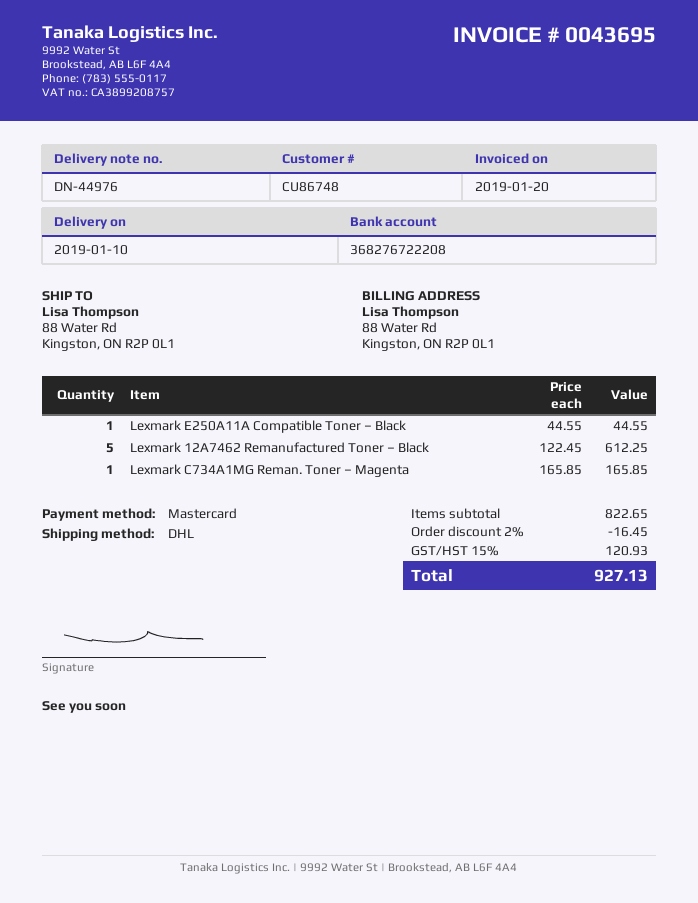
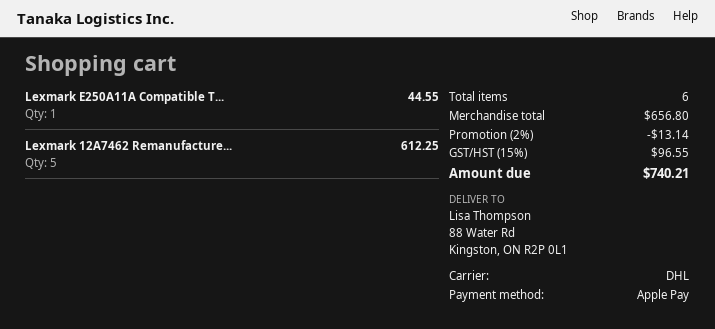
payment method: Mastercard -> Apple Pay
Lexmark C734A1MG Reman. Toner – Magenta: 1 for 165.85 -> none
subtotal: 822.65 -> 656.80
discount: 2% = 16.45 -> 2% = 13.14
tax: 15% = 120.93 -> 15% = 96.55
total: 927.13 -> 740.21

